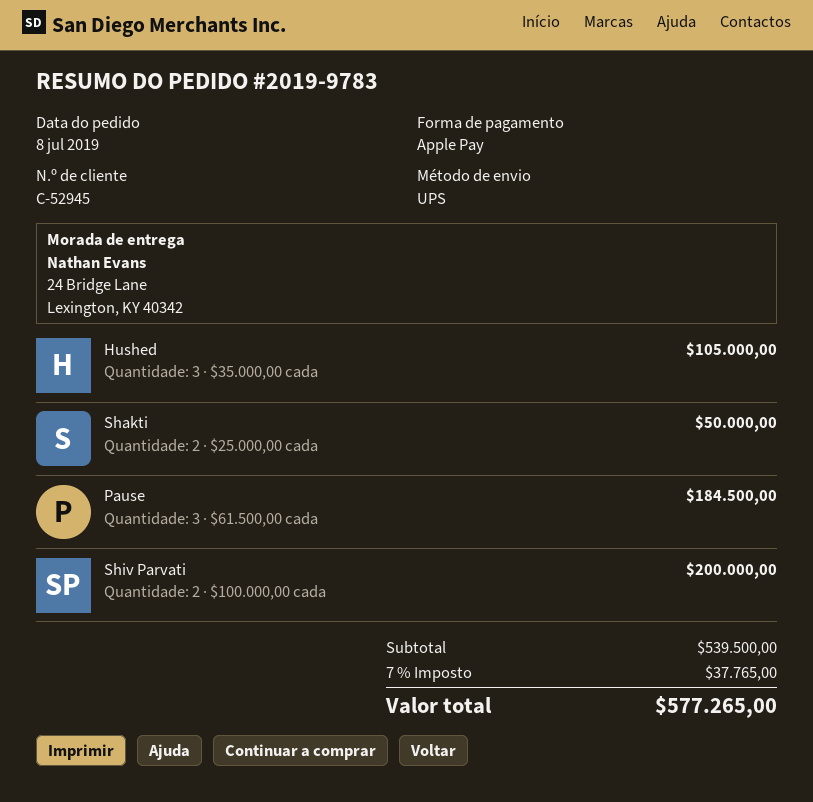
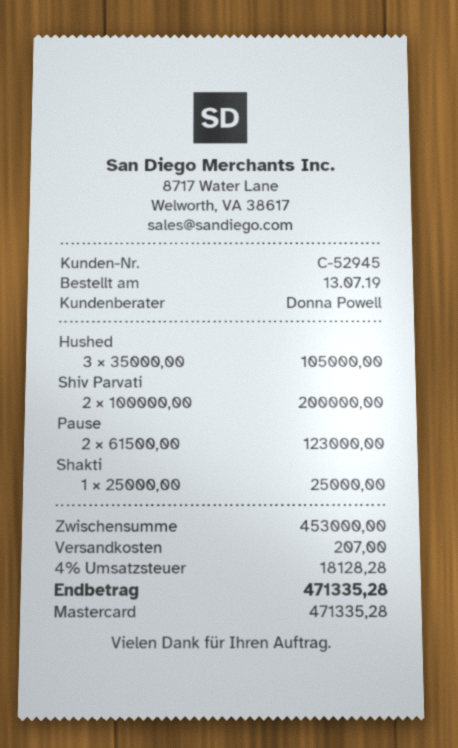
order date: 2019-07-08 -> 2019-07-13
payment method: Apple Pay -> Mastercard
Shakti: 2 x 25000.00 = 50000.00 -> 1 x 25000.00 = 25000.00
Pause: 3 x 61500.00 = 184500.00 -> 2 x 61500.00 = 123000.00
subtotal: 539500.00 -> 453000.00
shipping: none -> 207.00
tax: 7% = 37765.00 -> 4% = 18128.28
total: 577265.00 -> 471335.28

